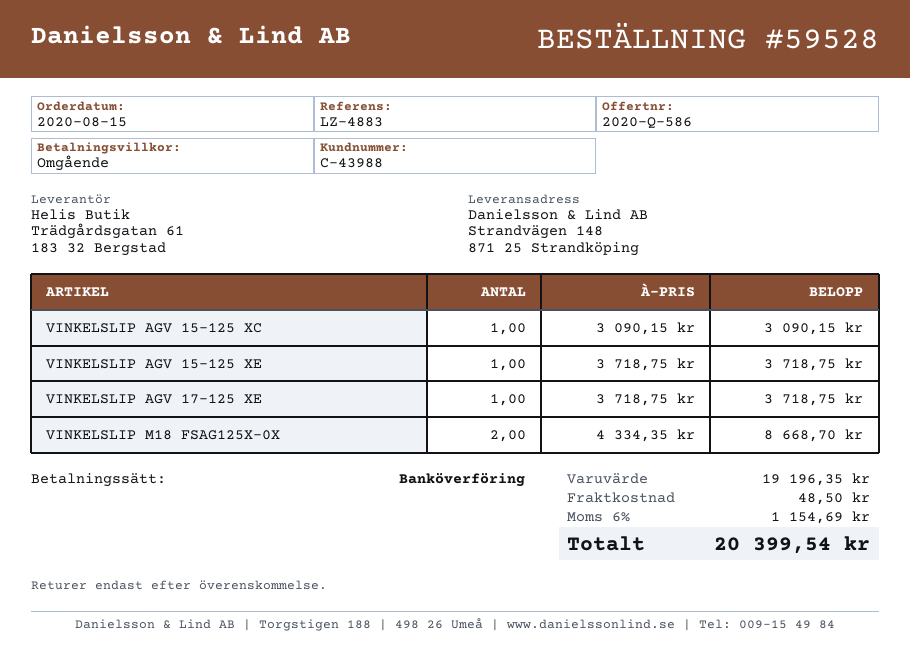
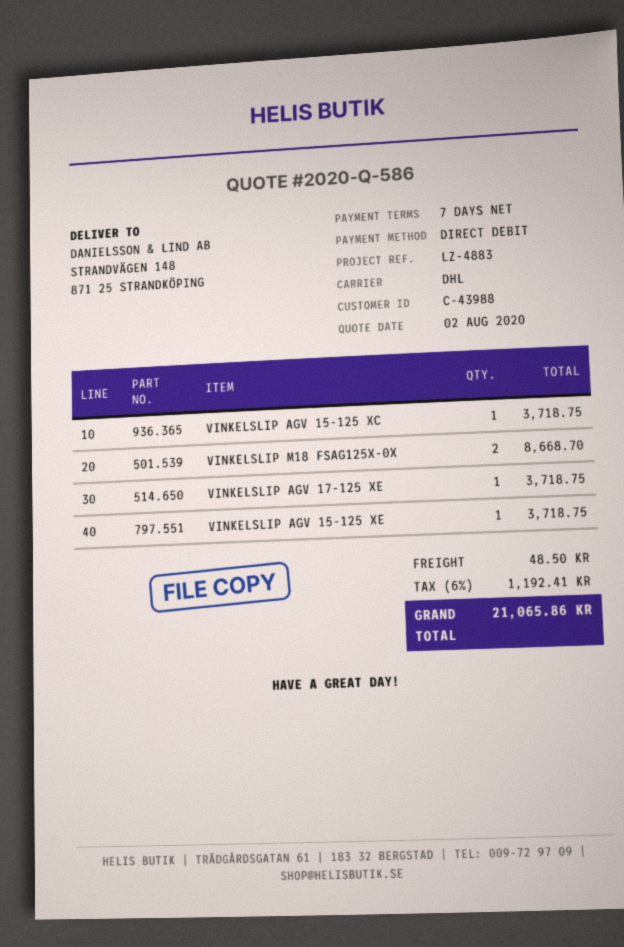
payment terms: on receipt -> 7 days
payment method: bank transfer -> direct debit
VINKELSLIP AGV 15-125 XC: 1 for 3090.15 -> 1 for 3718.75
tax: 6% = 1154.69 -> 6% = 1192.41
total: 20399.54 -> 21065.86

